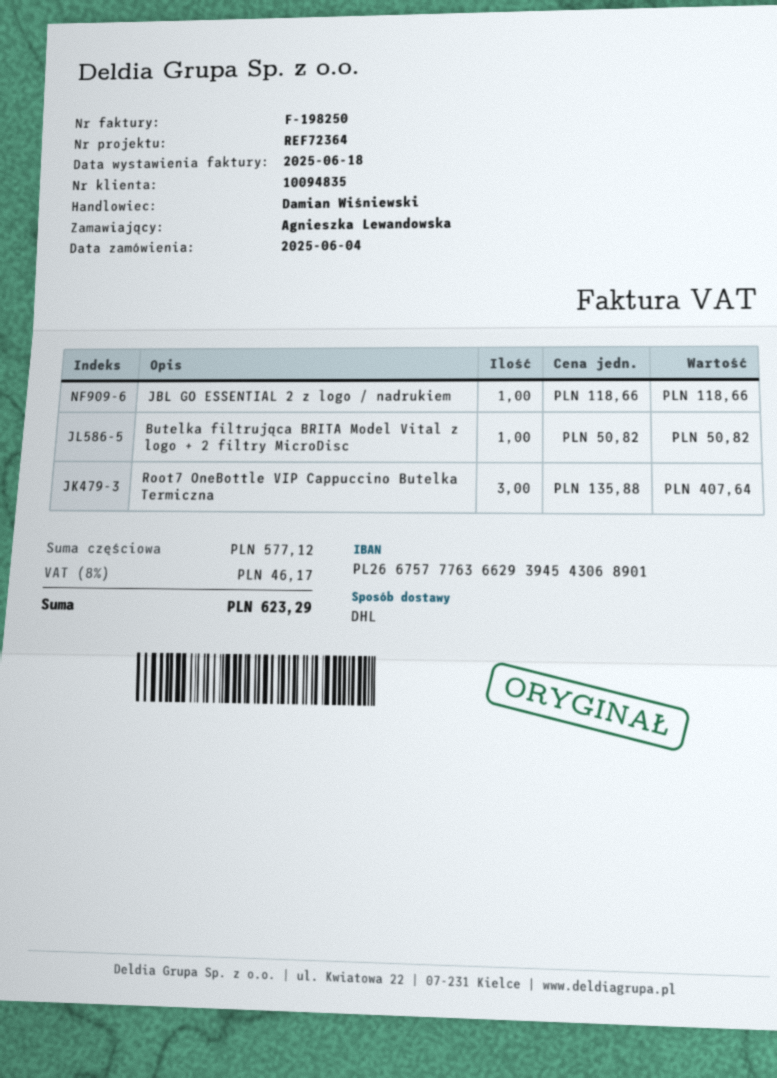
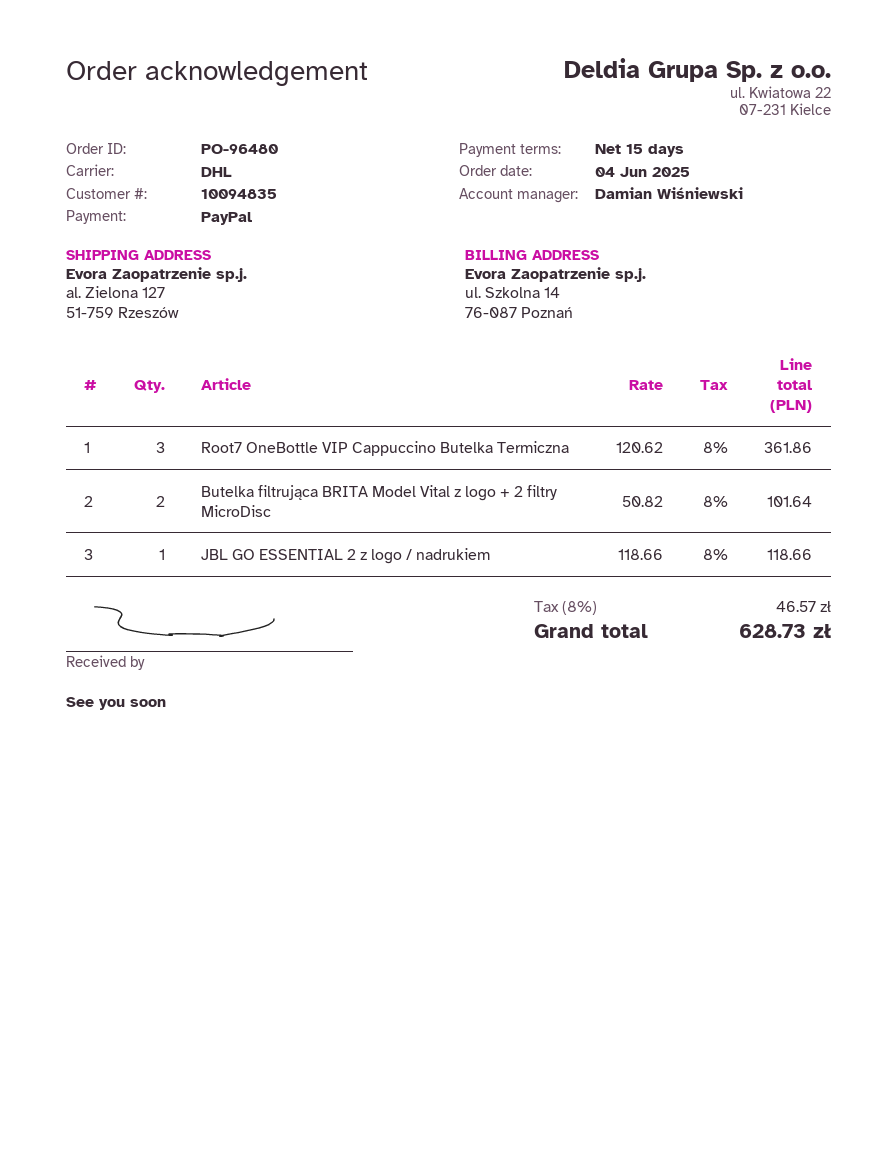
Butelka filtrująca BRITA Model Vital z logo + 2 filtry MicroDisc: 1 x 50.82 = 50.82 -> 2 x 50.82 = 101.64
Root7 OneBottle VIP Cappuccino Butelka Termiczna: 3 x 135.88 = 407.64 -> 3 x 120.62 = 361.86
tax: 8% = 46.17 -> 8% = 46.57
total: 623.29 -> 628.73

